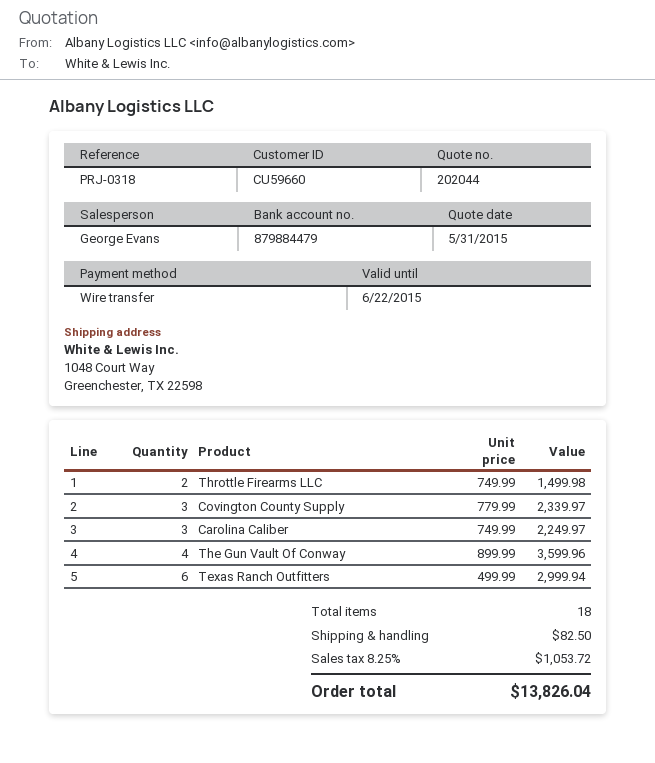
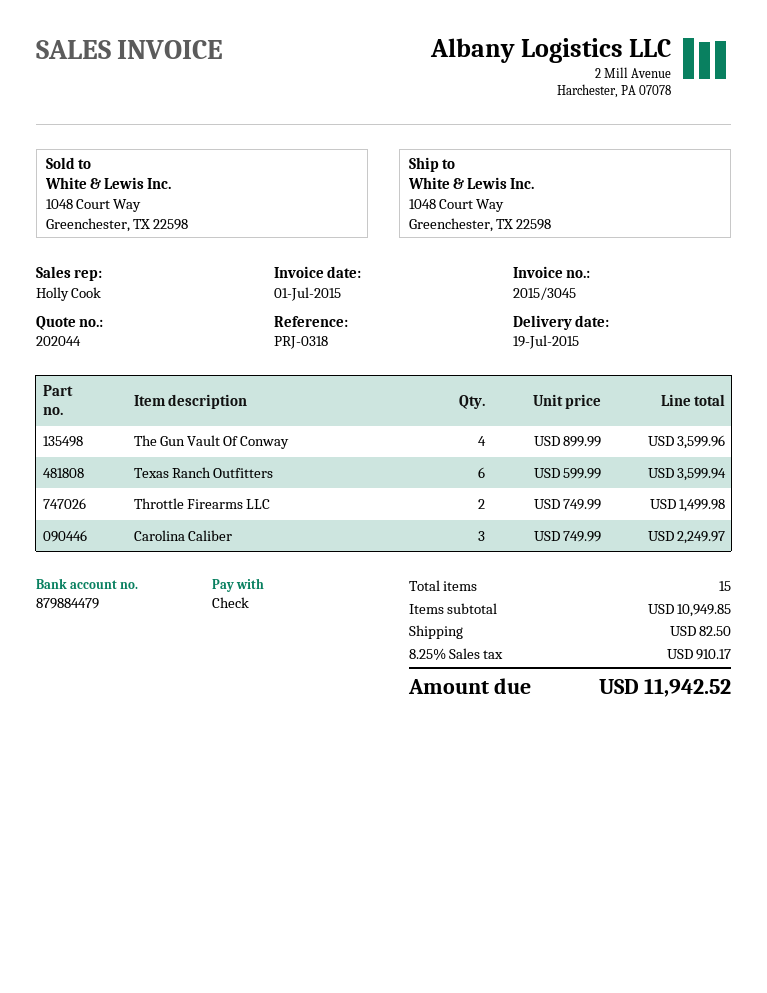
sales rep: George Evans -> Holly Cook
payment method: bank transfer -> cheque
Covington County Supply: 3 x 779.99 = 2339.97 -> none
Texas Ranch Outfitters: 6 x 499.99 = 2999.94 -> 6 x 599.99 = 3599.94
total quantity: 18 -> 15
tax: 8.25% = 1053.72 -> 8.25% = 910.17
total: 13826.04 -> 11942.52

